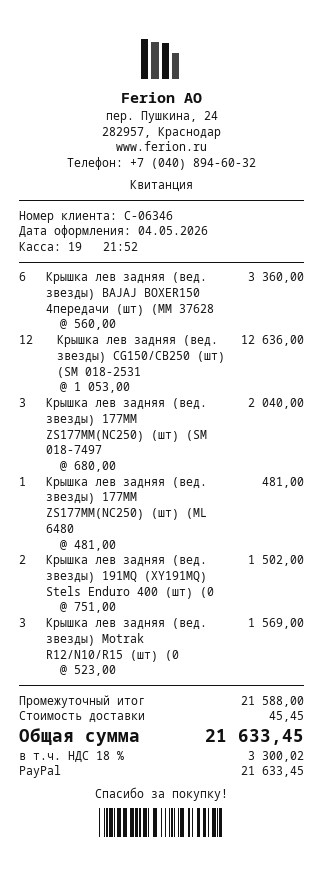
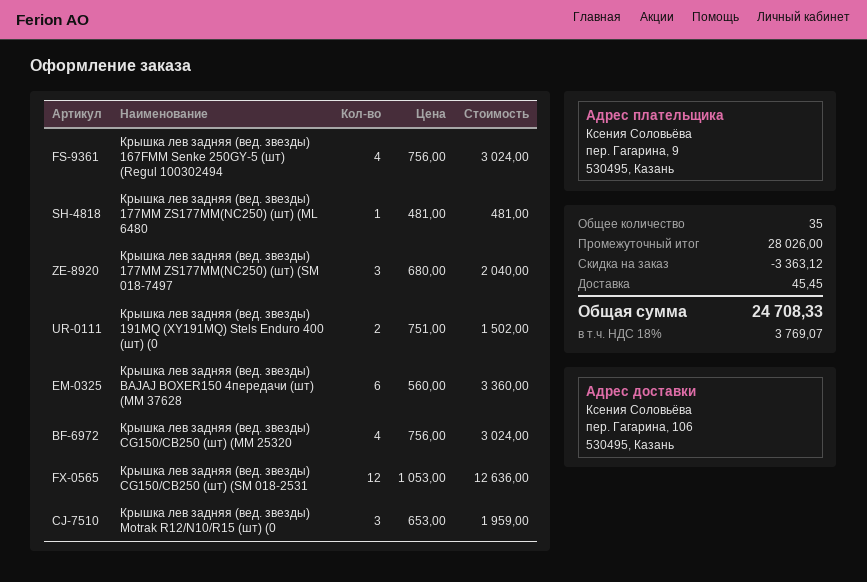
Крышка лев задняя (вед. звезды) Motrak R12/N10/R15 (шт) (0: 3 x 523.00 = 1569.00 -> 3 x 653.00 = 1959.00
Крышка лев задняя (вед. звезды) 167FMM Senke 250GY-5 (шт) (Regul 100302494: none -> 4 x 756.00 = 3024.00
Крышка лев задняя (вед. звезды) CG150/CB250 (шт) (MM 25320: none -> 4 x 756.00 = 3024.00
subtotal: 21588.00 -> 28026.00
discount: none -> 3363.12
tax: 18% = 3300.02 -> 18% = 3769.07
total: 21633.45 -> 24708.33

